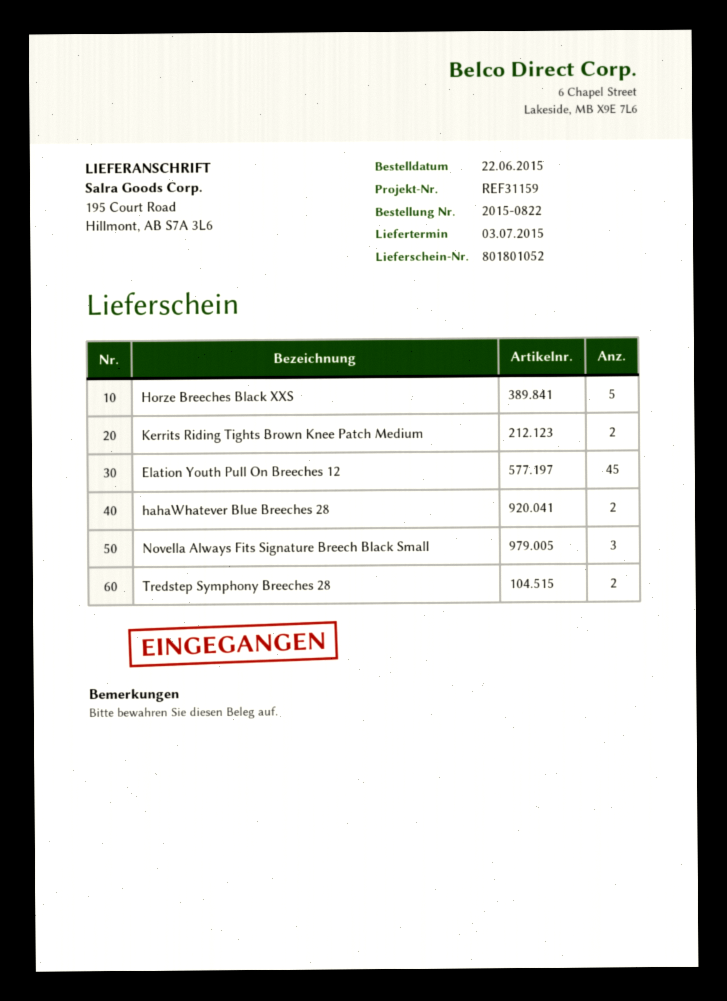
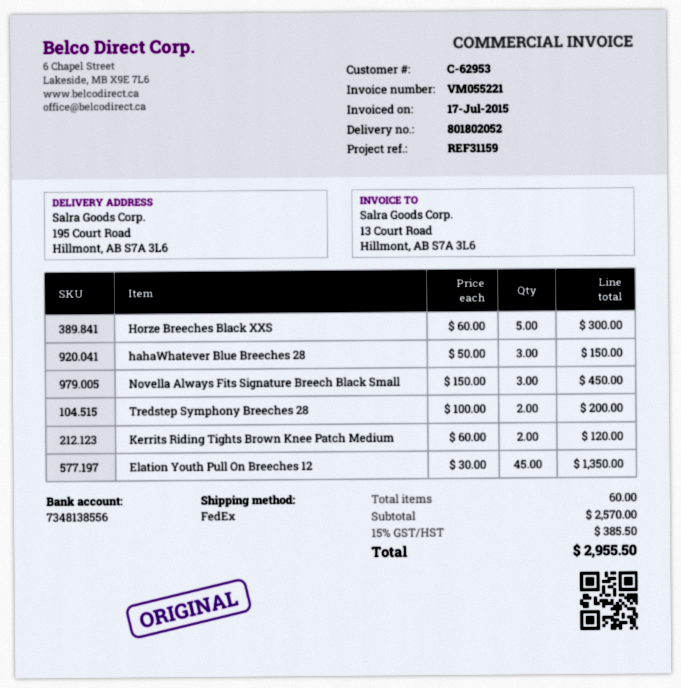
delivery note number: 801801052 -> 801802052
hahaWhatever Blue Breeches 28: 2 -> 3

